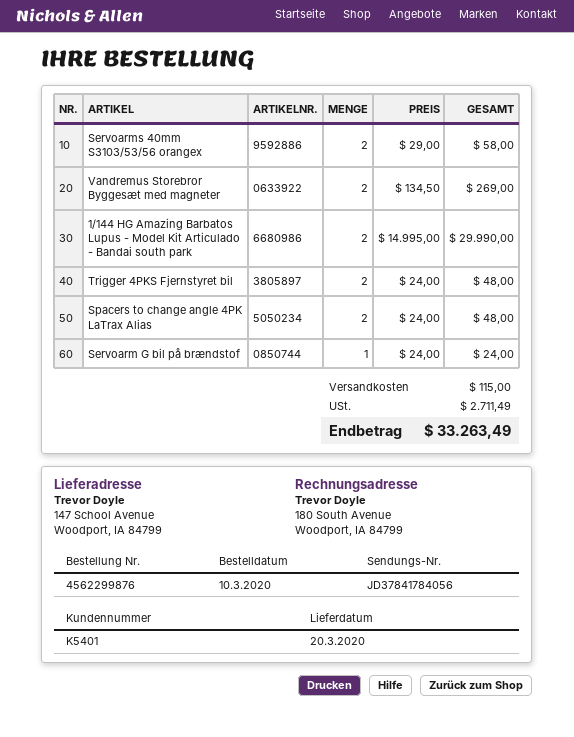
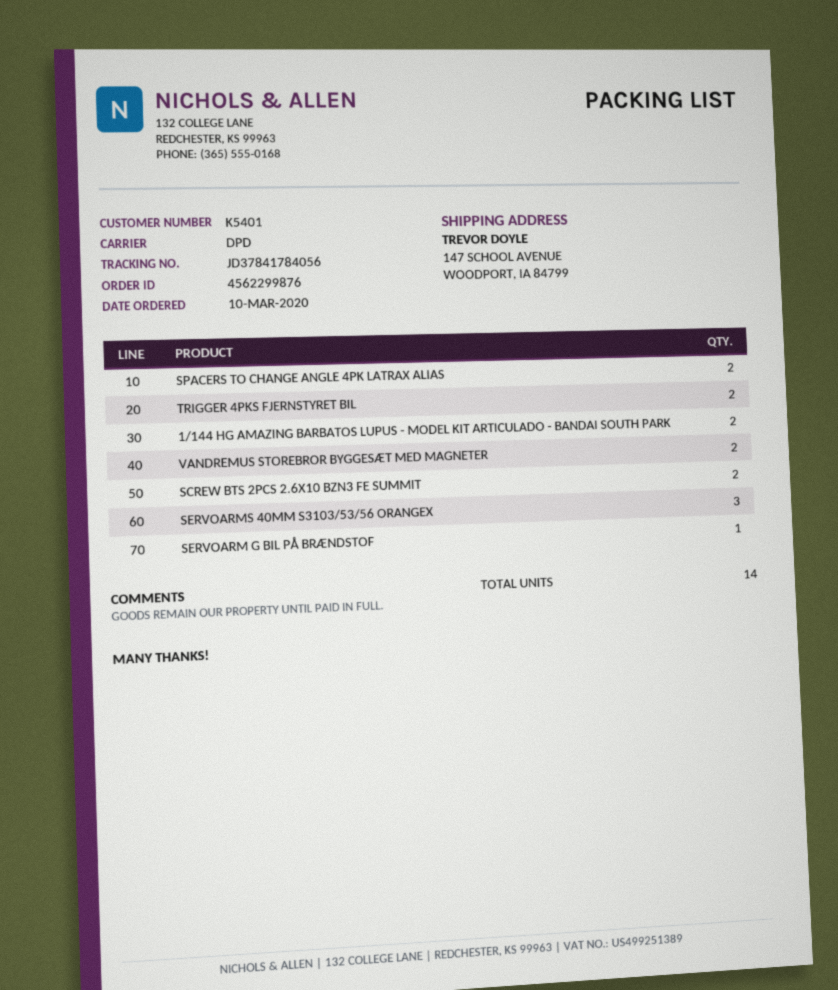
Servoarms 40mm S3103/53/56 orangex: 2 -> 3
SCREW BTS 2PCS 2.6X10 BZN3 FE SUMMIT: none -> 2

